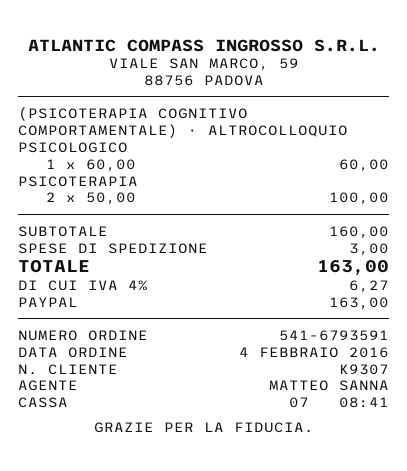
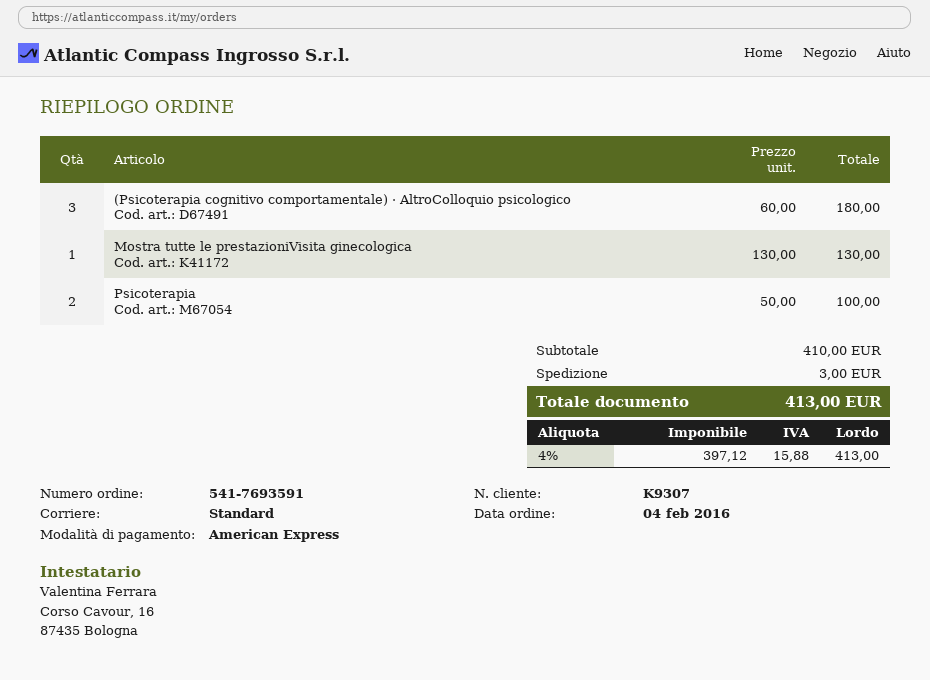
order number: 541-6793591 -> 541-7693591
payment method: PayPal -> American Express
(PSICOTERAPIA COGNITIVO COMPORTAMENTALE) · ALTROCOLLOQUIO PSICOLOGICO: 1 x 60.00 = 60.00 -> 3 x 60.00 = 180.00
Mostra tutte le prestazioniVisita ginecologica: none -> 1 x 130.00 = 130.00
subtotal: 160.00 -> 410.00
tax: 4% = 6.27 -> 4% = 15.88
total: 163.00 -> 413.00

